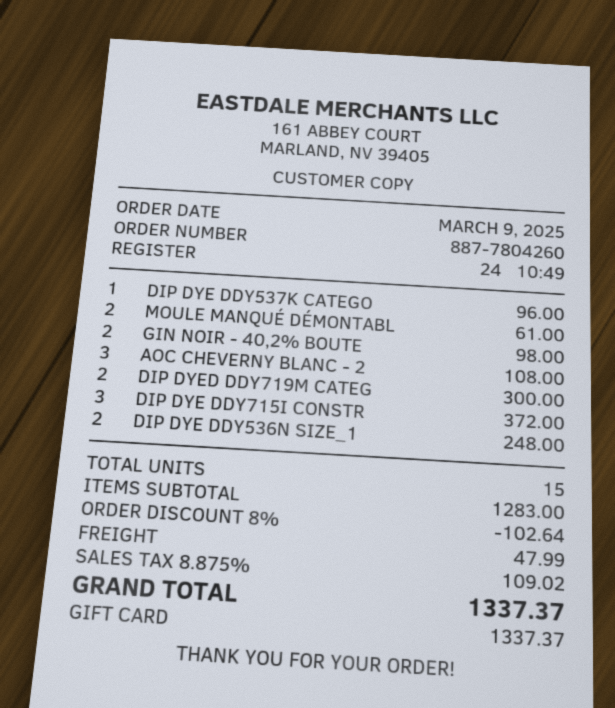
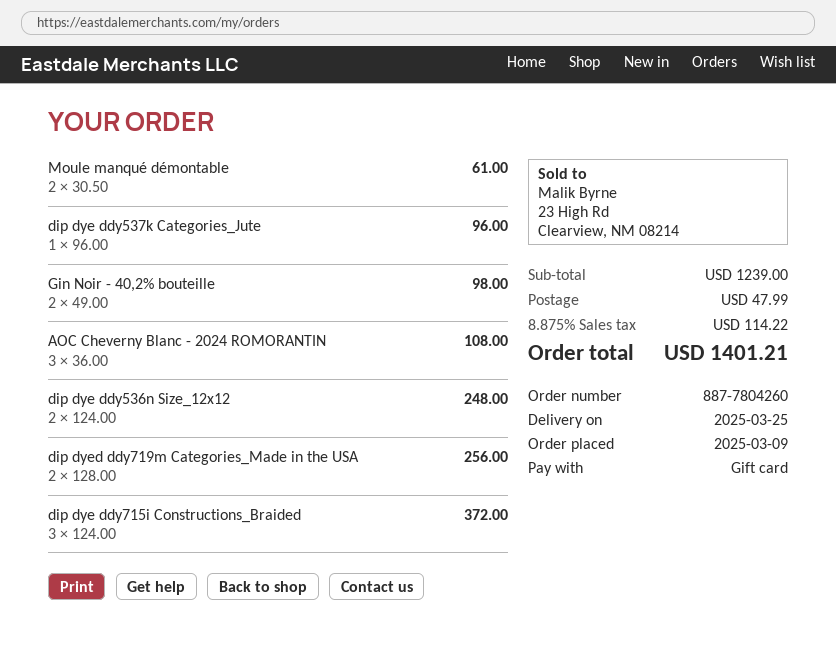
DIP DYED DDY719M CATEG: 2 for 300.00 -> 2 for 256.00
subtotal: 1283.00 -> 1239.00
discount: 8% = 102.64 -> none
tax: 8.875% = 109.02 -> 8.875% = 114.22
total: 1337.37 -> 1401.21

